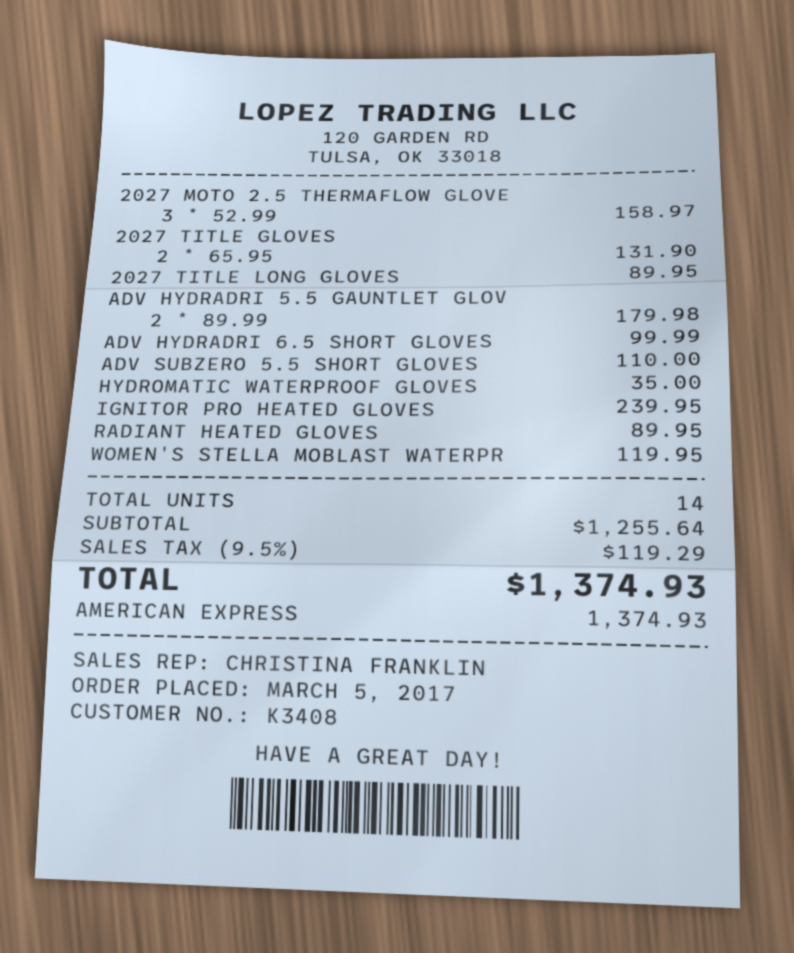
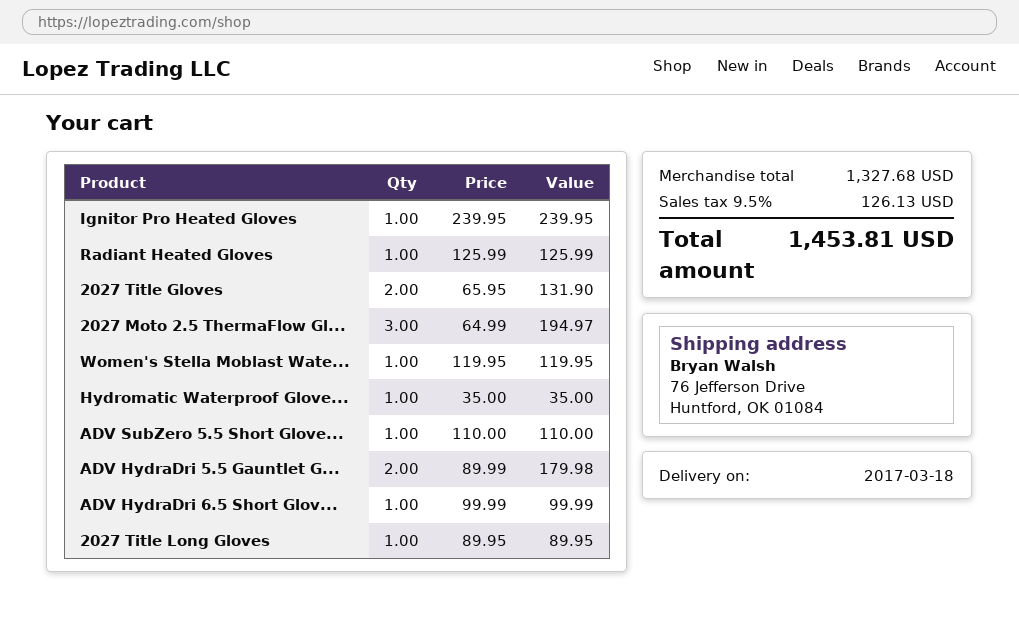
2027 MOTO 2.5 THERMAFLOW GLOVE: 3 x 52.99 = 158.97 -> 3 x 64.99 = 194.97
RADIANT HEATED GLOVES: 1 x 89.95 = 89.95 -> 1 x 125.99 = 125.99
subtotal: 1255.64 -> 1327.68
tax: 9.5% = 119.29 -> 9.5% = 126.13
total: 1374.93 -> 1453.81

